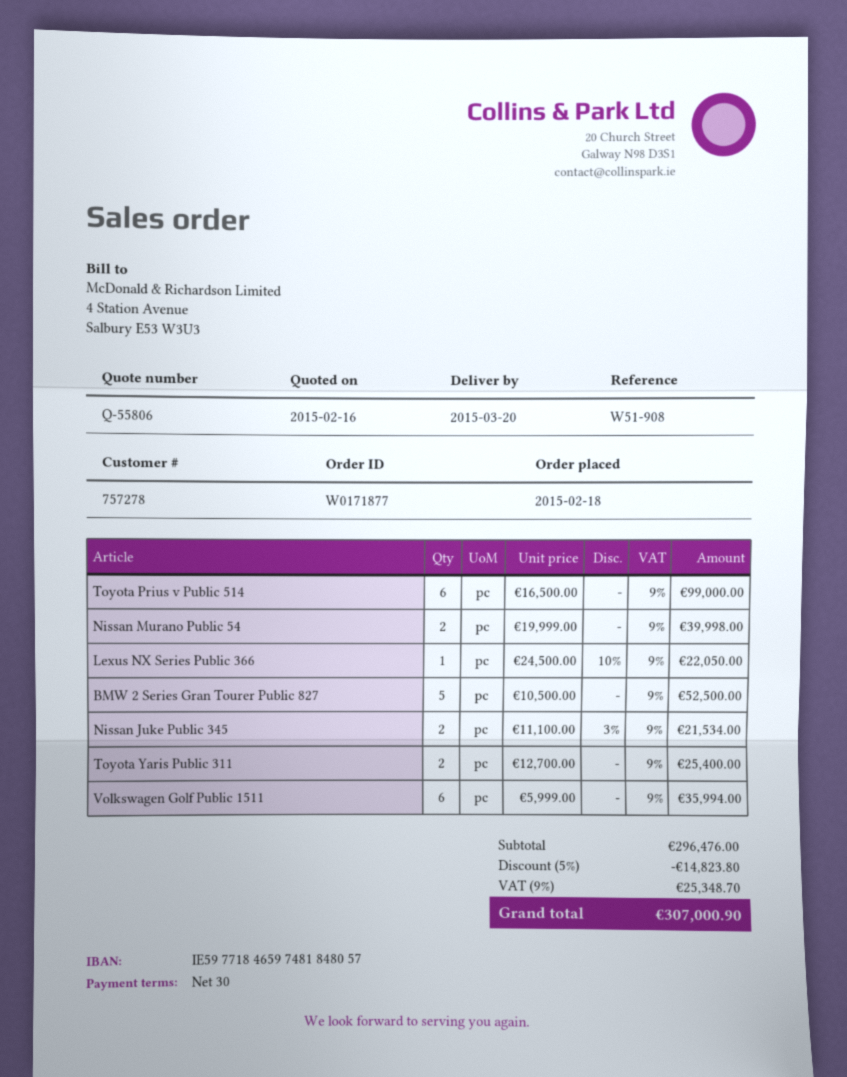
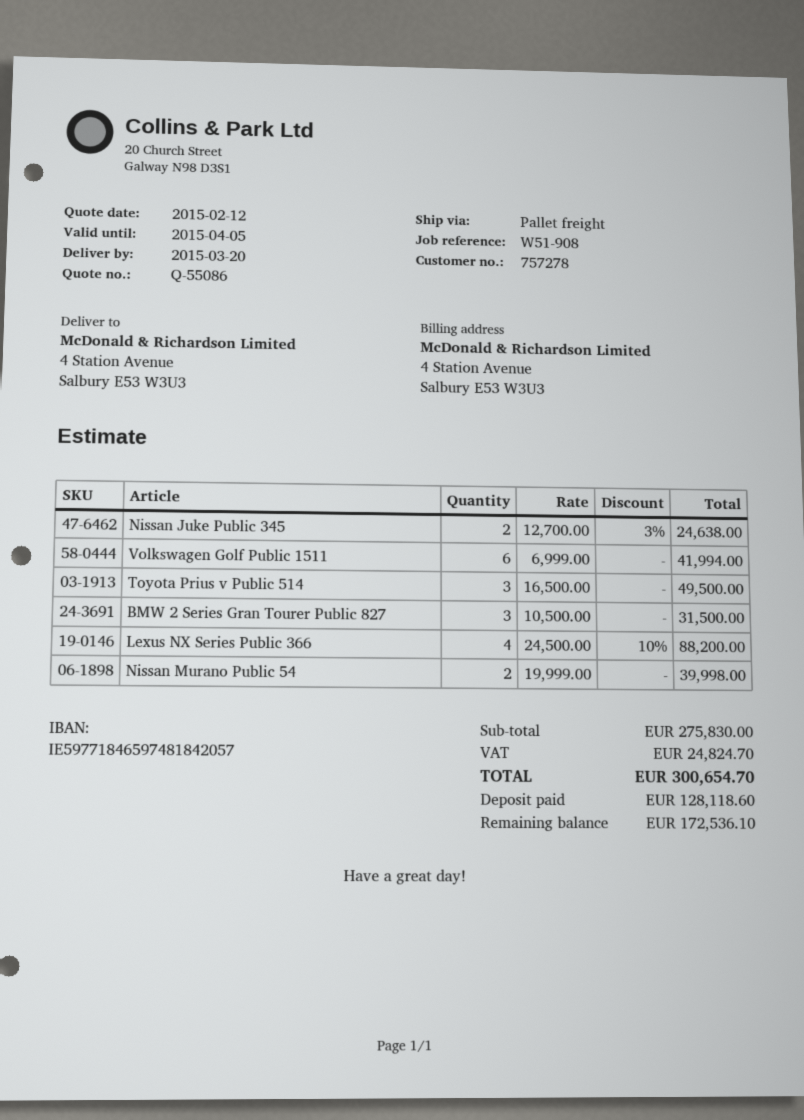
quote number: Q-55806 -> Q-55086
quote date: 2015-02-16 -> 2015-02-12
bank account: IE59771846597481848057 -> IE59771846597481842057
Toyota Prius v Public 514: 6 x 16500.00 = 99000.00 -> 3 x 16500.00 = 49500.00
Lexus NX Series Public 366: 1 x 24500.00 - 10% = 22050.00 -> 4 x 24500.00 - 10% = 88200.00
BMW 2 Series Gran Tourer Public 827: 5 x 10500.00 = 52500.00 -> 3 x 10500.00 = 31500.00
Nissan Juke Public 345: 2 x 11100.00 - 3% = 21534.00 -> 2 x 12700.00 - 3% = 24638.00
Toyota Yaris Public 311: 2 x 12700.00 = 25400.00 -> none
Volkswagen Golf Public 1511: 6 x 5999.00 = 35994.00 -> 6 x 6999.00 = 41994.00
subtotal: 296476.00 -> 275830.00
discount: 5% = 14823.80 -> none
tax: 25348.70 -> 24824.70
total: 307000.90 -> 300654.70

